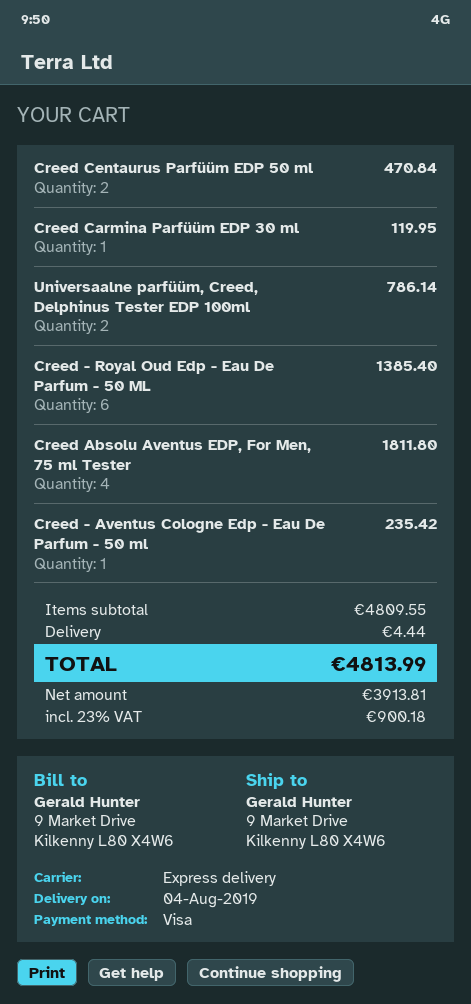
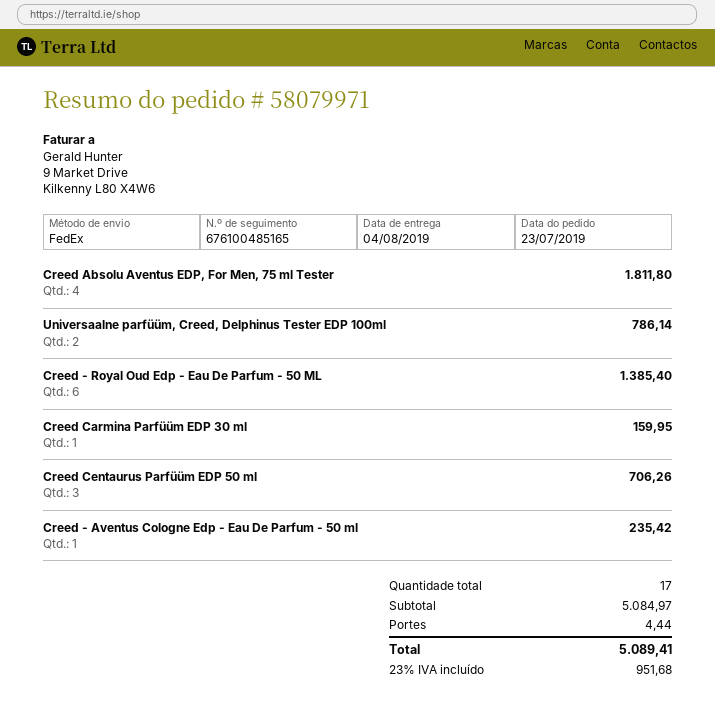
shipping method: express -> FedEx
Creed Centaurus Parfüüm EDP 50 ml: 2 for 470.84 -> 3 for 706.26
Creed Carmina Parfüüm EDP 30 ml: 1 for 119.95 -> 1 for 159.95
subtotal: 4809.55 -> 5084.97
tax: 23% = 900.18 -> 23% = 951.68
total: 4813.99 -> 5089.41

